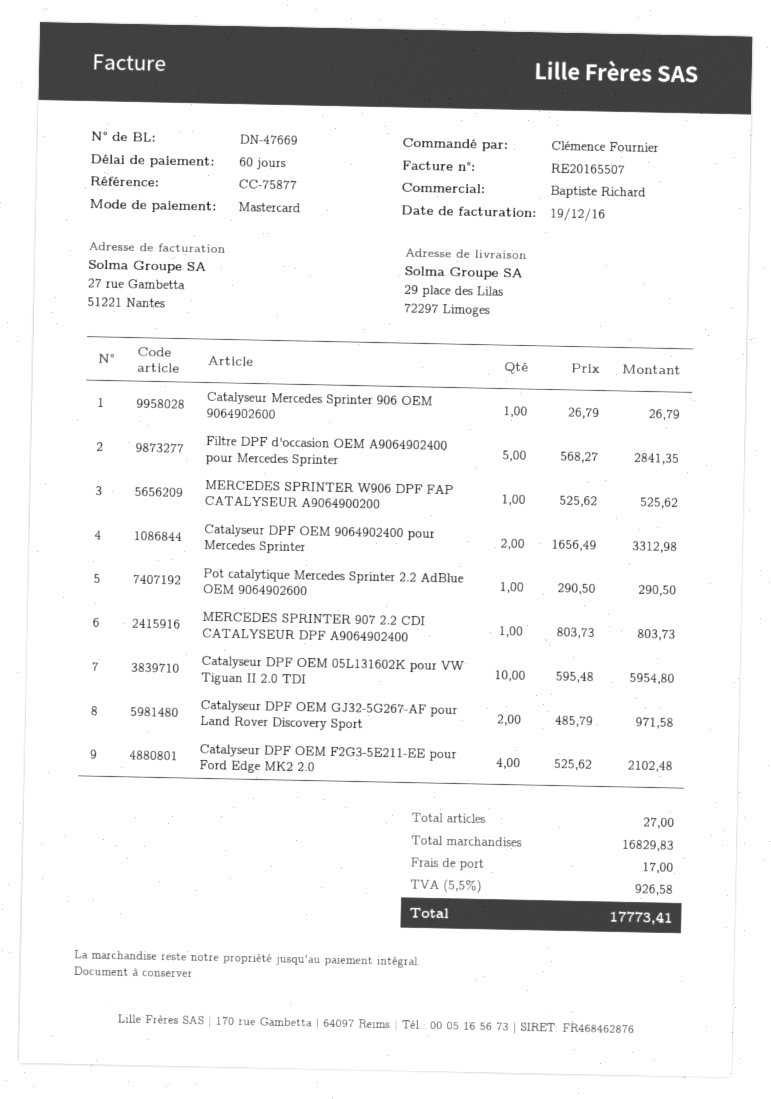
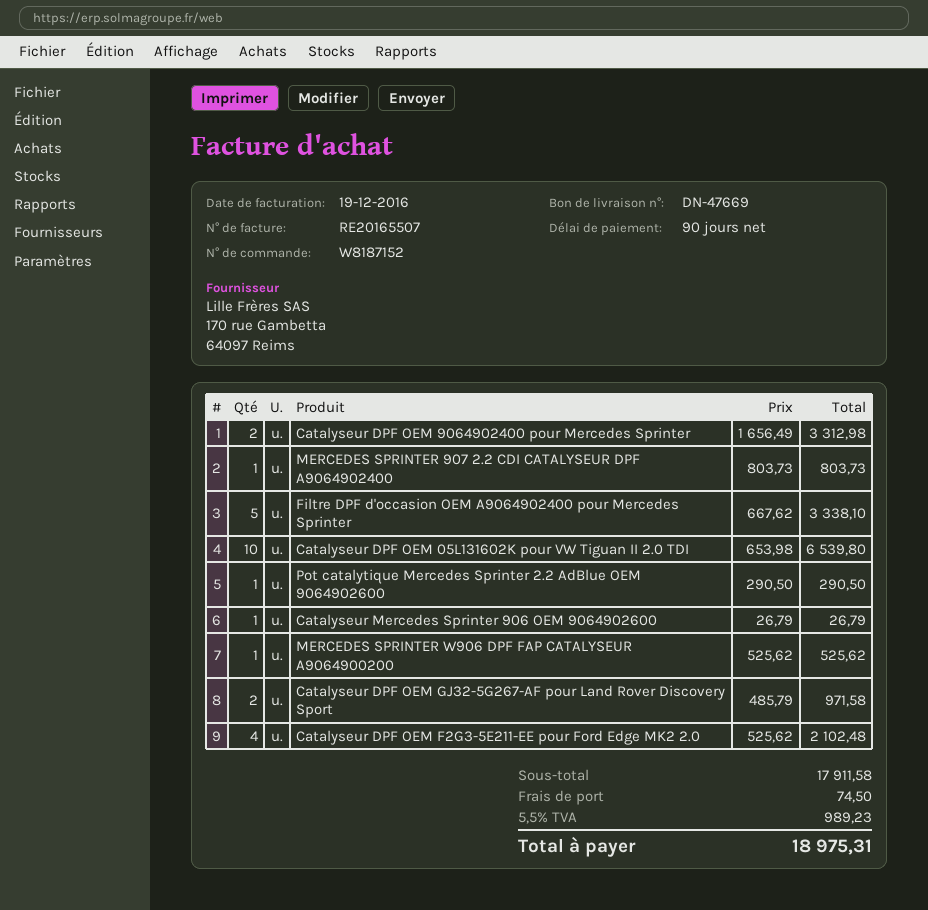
payment terms: 60 days -> 90 days
Filtre DPF d'occasion OEM A9064902400 pour Mercedes Sprinter: 5 x 568.27 = 2841.35 -> 5 x 667.62 = 3338.10
Catalyseur DPF OEM 05L131602K pour VW Tiguan II 2.0 TDI: 10 x 595.48 = 5954.80 -> 10 x 653.98 = 6539.80
subtotal: 16829.83 -> 17911.58
shipping: 17.00 -> 74.50
tax: 5.5% = 926.58 -> 5.5% = 989.23
total: 17773.41 -> 18975.31

